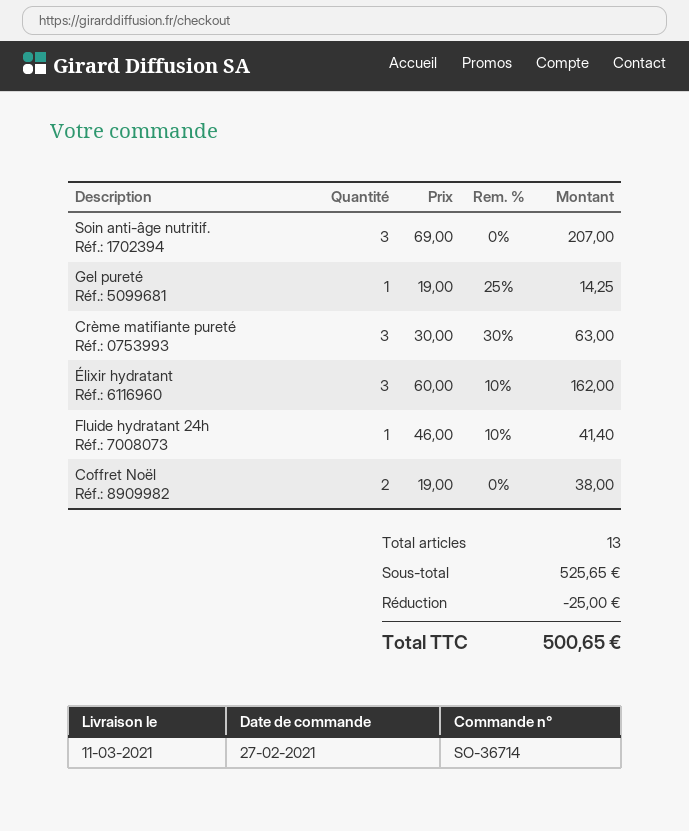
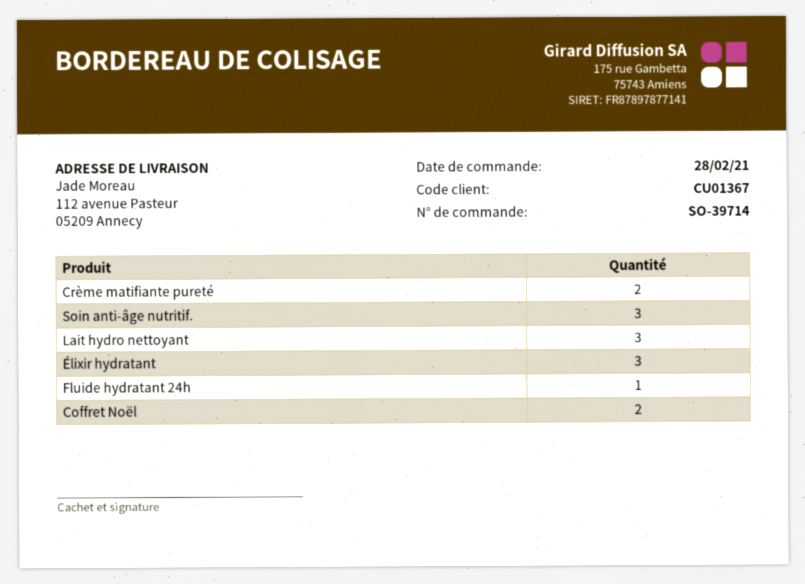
order number: SO-36714 -> SO-39714
order date: 2021-02-27 -> 2021-02-28
Gel pureté: 1 -> none
Crème matifiante pureté: 3 -> 2
Lait hydro nettoyant: none -> 3

